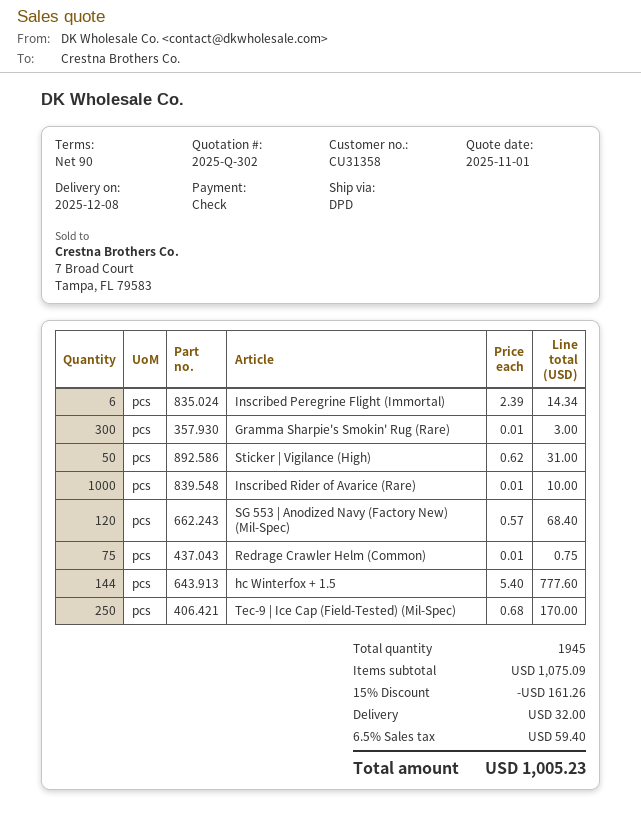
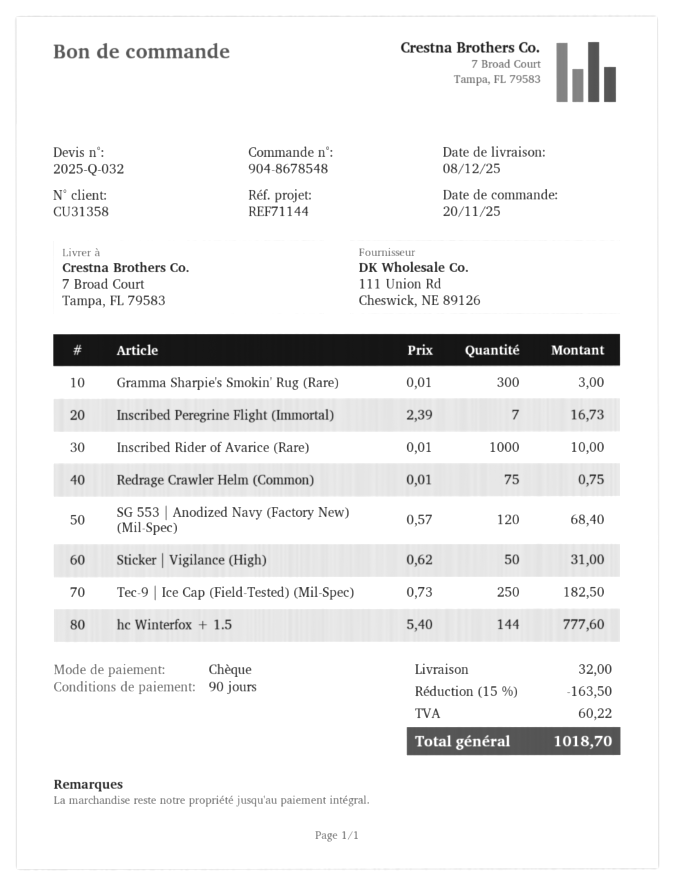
quote number: 2025-Q-302 -> 2025-Q-032
Inscribed Peregrine Flight (Immortal): 6 x 2.39 = 14.34 -> 7 x 2.39 = 16.73
Tec-9 | Ice Cap (Field-Tested) (Mil-Spec): 250 x 0.68 = 170.00 -> 250 x 0.73 = 182.50
discount: 15% = 161.26 -> 15% = 163.50
tax: 59.40 -> 60.22
total: 1005.23 -> 1018.70

